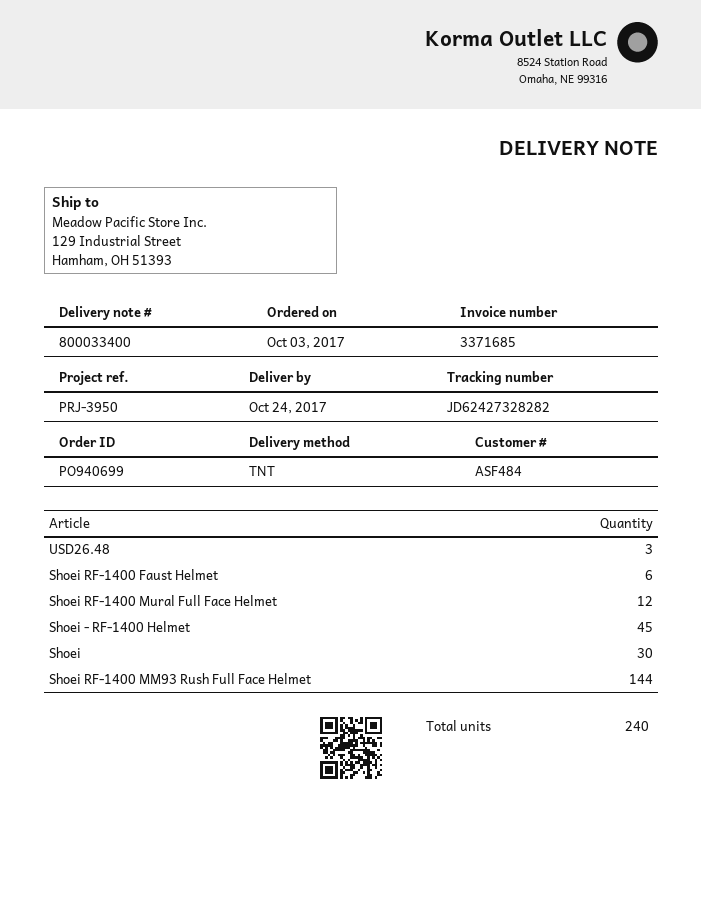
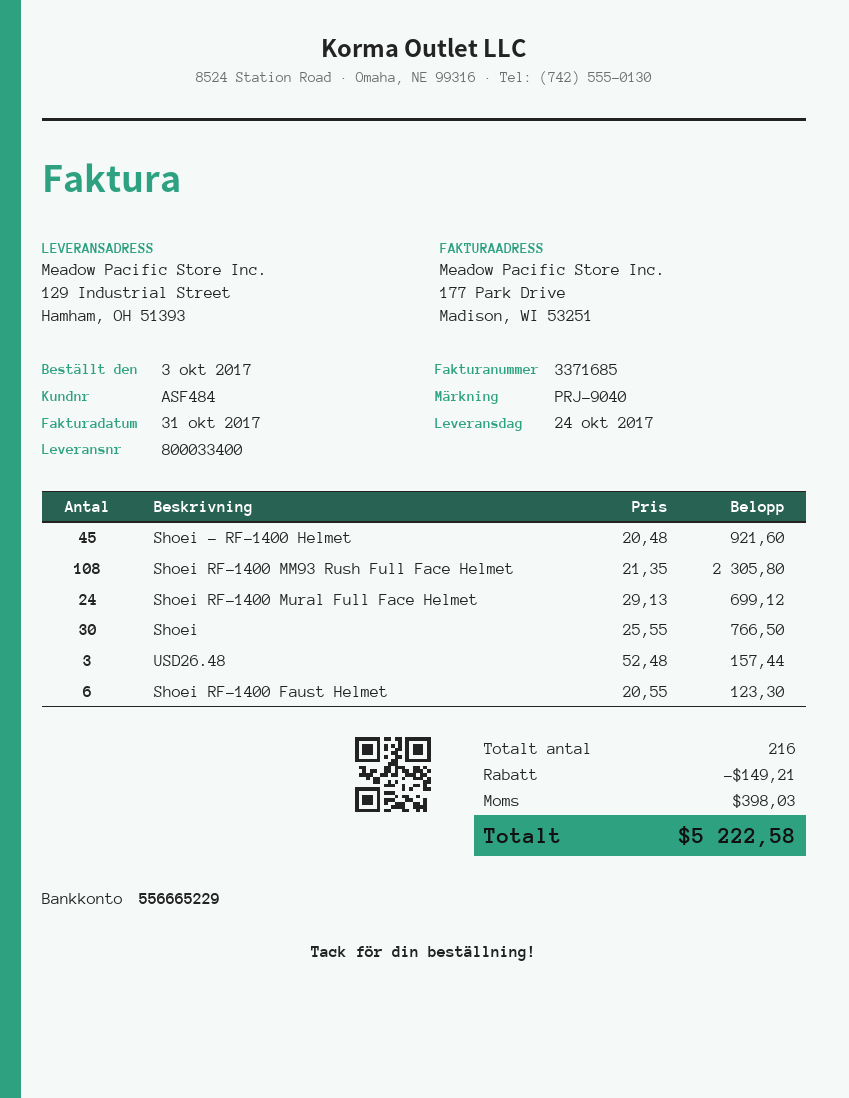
reference: PRJ-3950 -> PRJ-9040
Shoei RF-1400 Mural Full Face Helmet: 12 -> 24
Shoei RF-1400 MM93 Rush Full Face Helmet: 144 -> 108
total quantity: 240 -> 216

